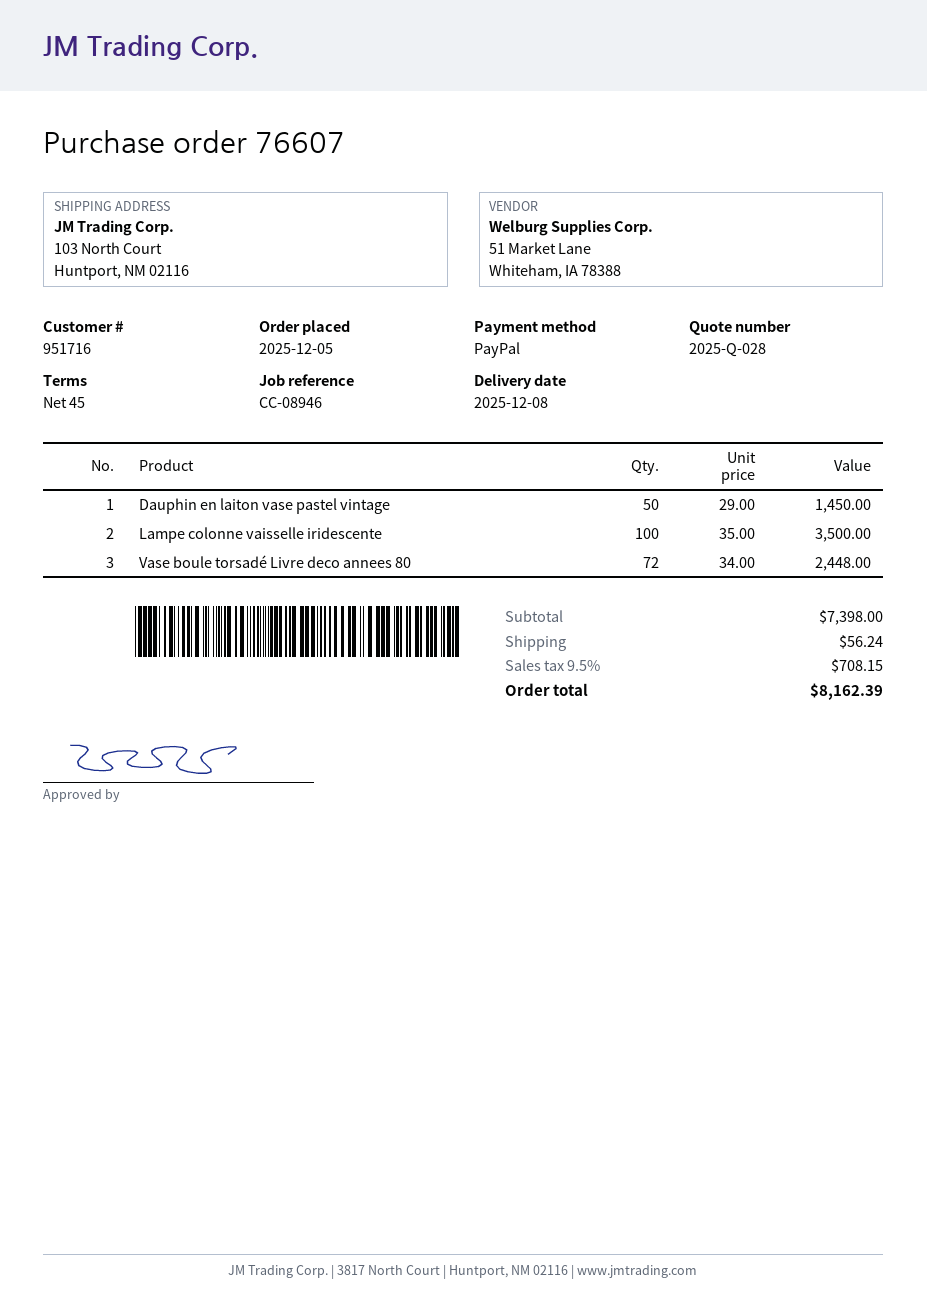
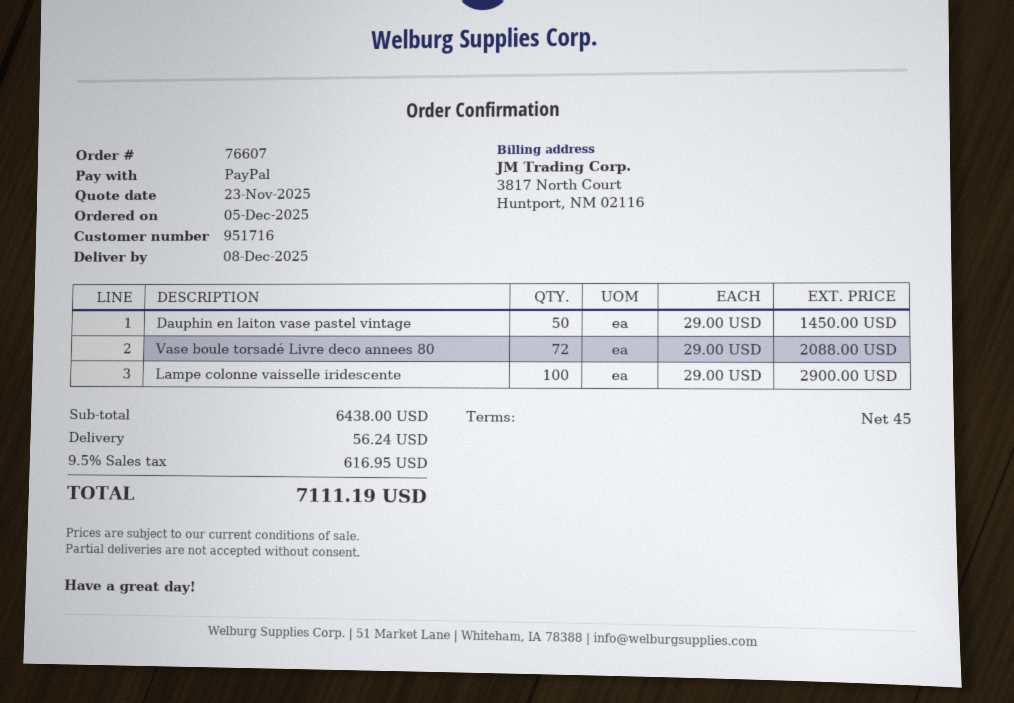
Lampe colonne vaisselle iridescente: 100 x 35.00 = 3500.00 -> 100 x 29.00 = 2900.00
Vase boule torsadé Livre deco annees 80: 72 x 34.00 = 2448.00 -> 72 x 29.00 = 2088.00
subtotal: 7398.00 -> 6438.00
tax: 9.5% = 708.15 -> 9.5% = 616.95
total: 8162.39 -> 7111.19

